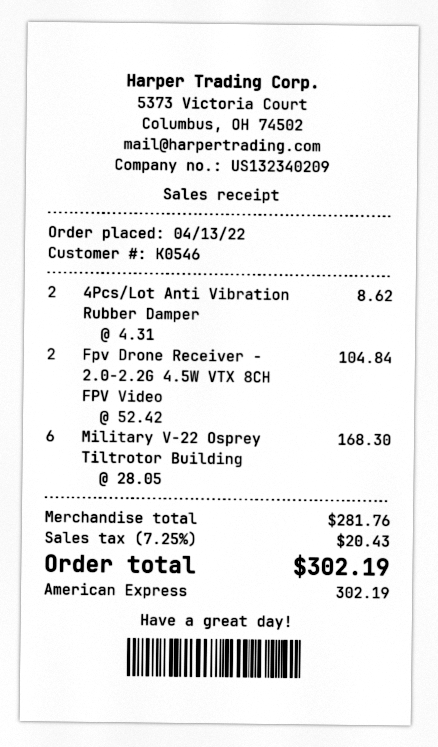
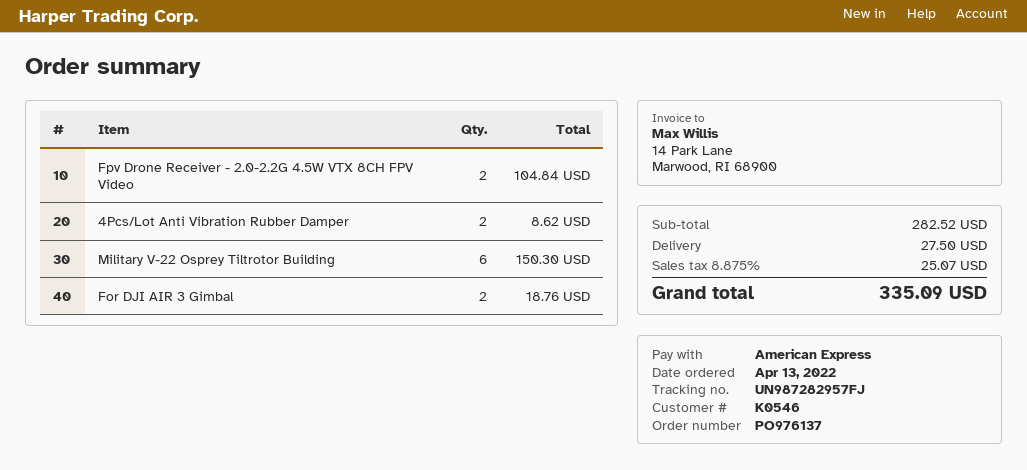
Military V-22 Osprey Tiltrotor Building: 6 for 168.30 -> 6 for 150.30
For DJI AIR 3 Gimbal: none -> 2 for 18.76
subtotal: 281.76 -> 282.52
shipping: none -> 27.50
tax: 7.25% = 20.43 -> 8.875% = 25.07
total: 302.19 -> 335.09

